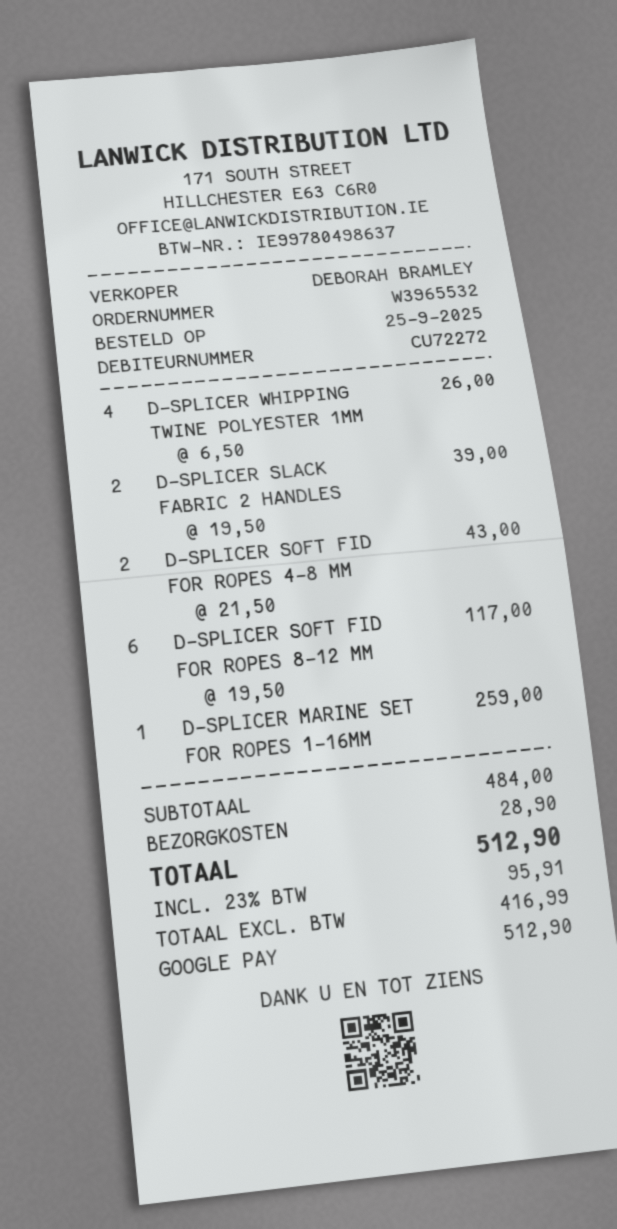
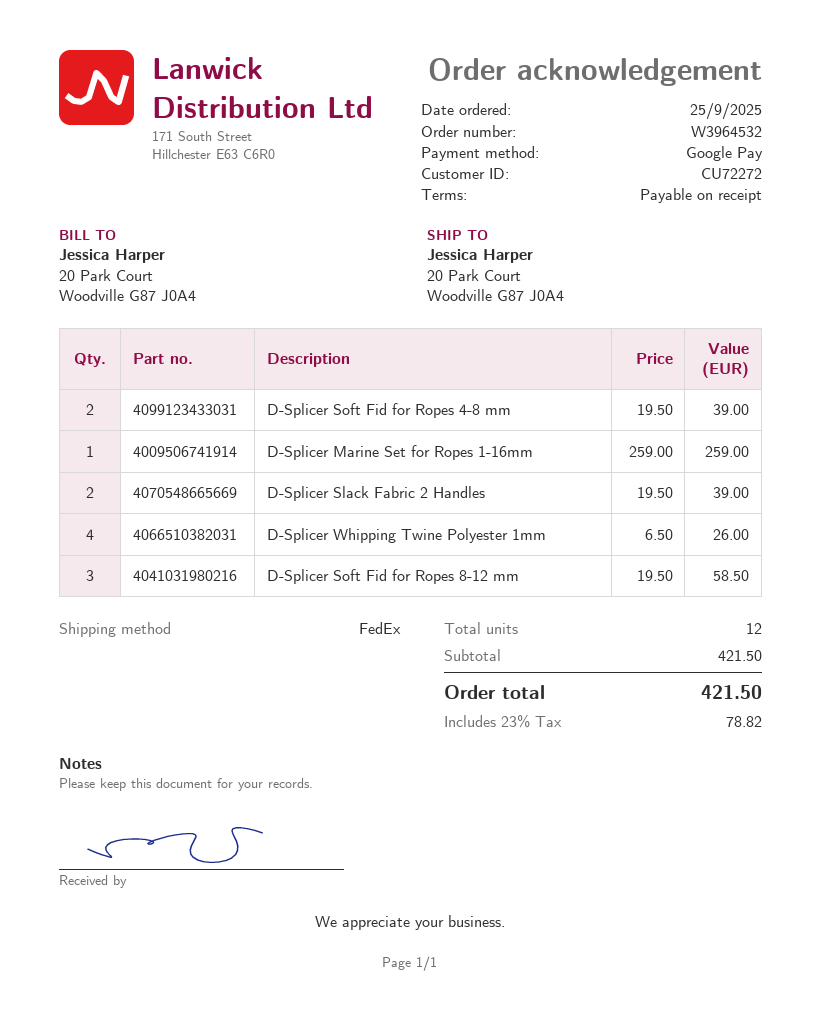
order number: W3965532 -> W3964532
D-SPLICER SOFT FID FOR ROPES 4-8 MM: 2 x 21.50 = 43.00 -> 2 x 19.50 = 39.00
D-SPLICER SOFT FID FOR ROPES 8-12 MM: 6 x 19.50 = 117.00 -> 3 x 19.50 = 58.50
subtotal: 484.00 -> 421.50
shipping: 28.90 -> none
tax: 23% = 95.91 -> 23% = 78.82
total: 512.90 -> 421.50

